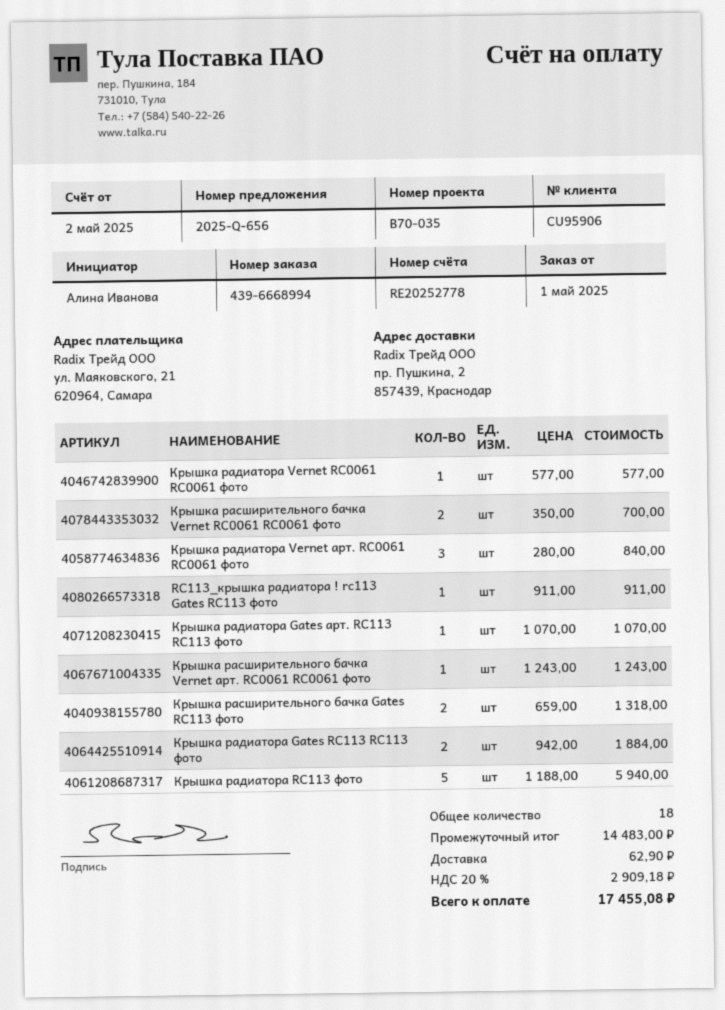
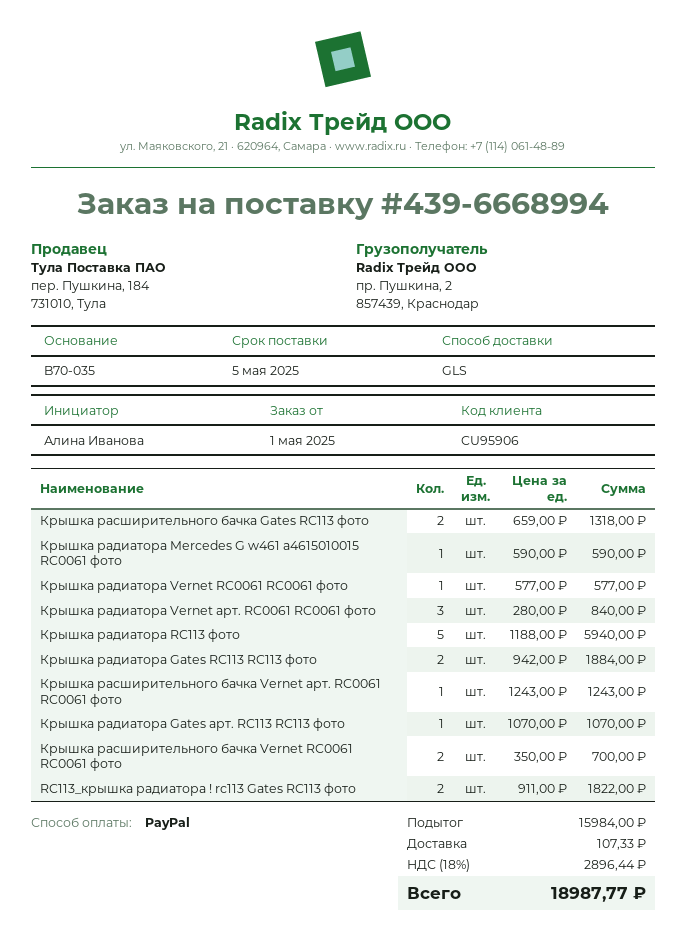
RC113_крышка радиатора ! rc113 Gates RC113 фото: 1 x 911.00 = 911.00 -> 2 x 911.00 = 1822.00
Крышка радиатора Mercedes G w461 a4615010015 RC0061 фото: none -> 1 x 590.00 = 590.00
subtotal: 14483.00 -> 15984.00
shipping: 62.90 -> 107.33
tax: 20% = 2909.18 -> 18% = 2896.44
total: 17455.08 -> 18987.77

